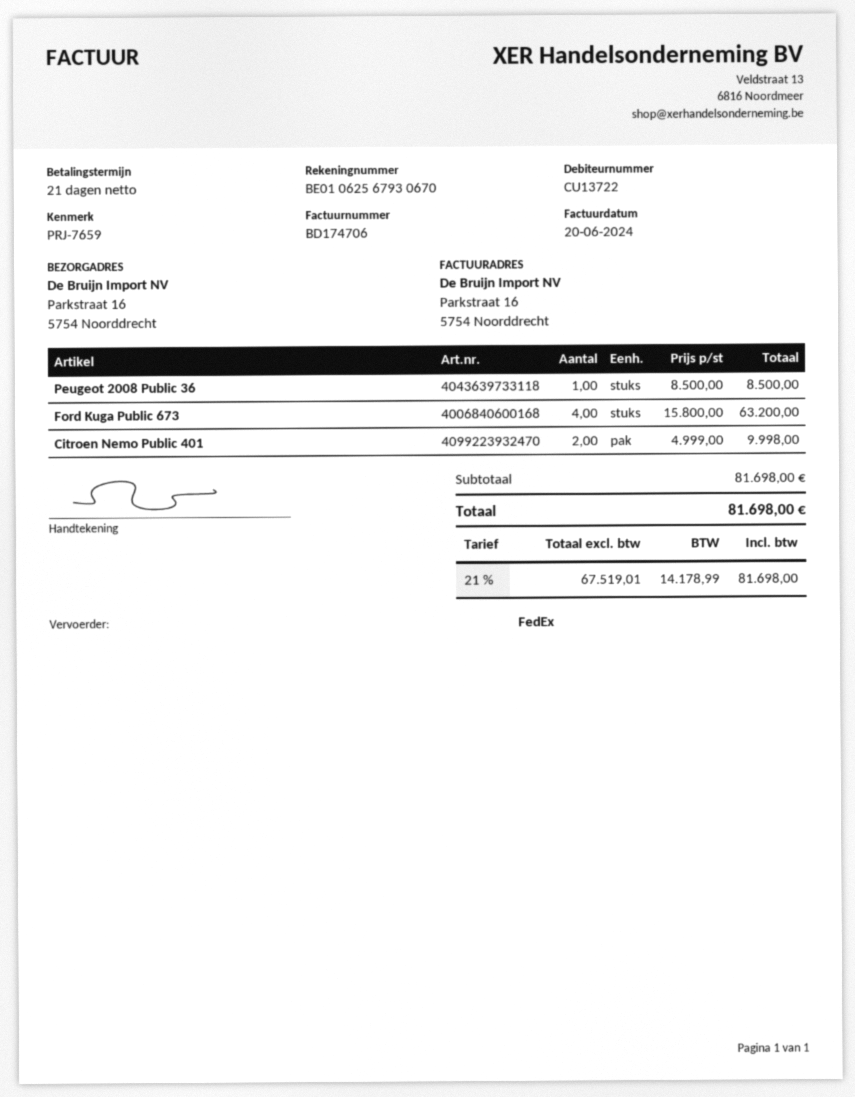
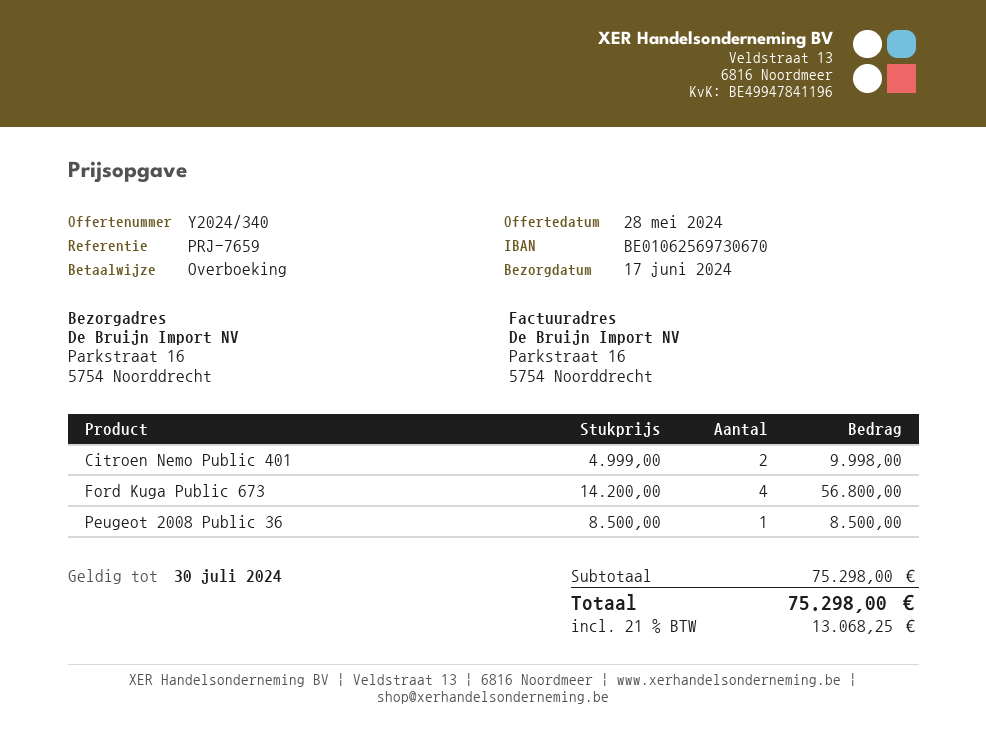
bank account: BE01062567930670 -> BE01062569730670
Ford Kuga Public 673: 4 x 15800.00 = 63200.00 -> 4 x 14200.00 = 56800.00
subtotal: 81698.00 -> 75298.00
tax: 21% = 14178.99 -> 21% = 13068.25
total: 81698.00 -> 75298.00

